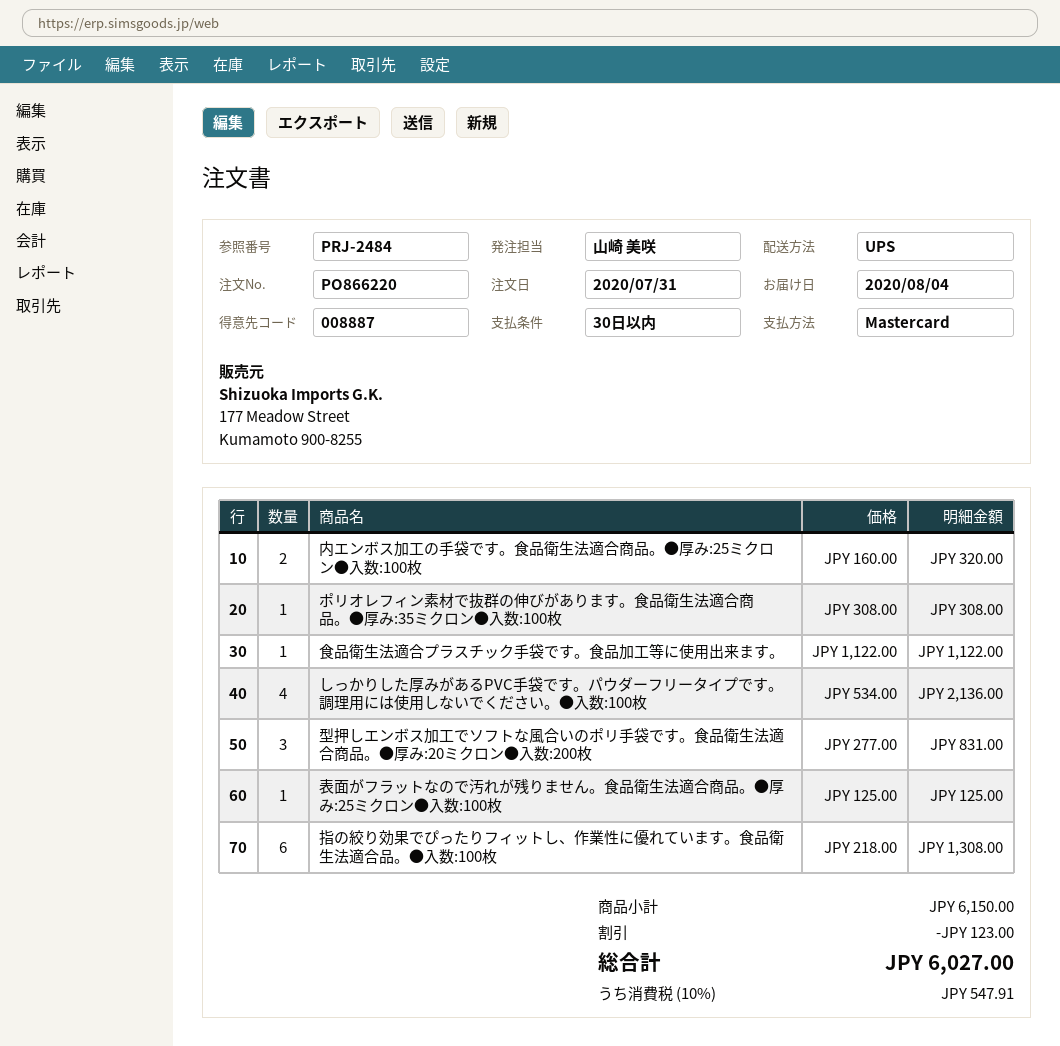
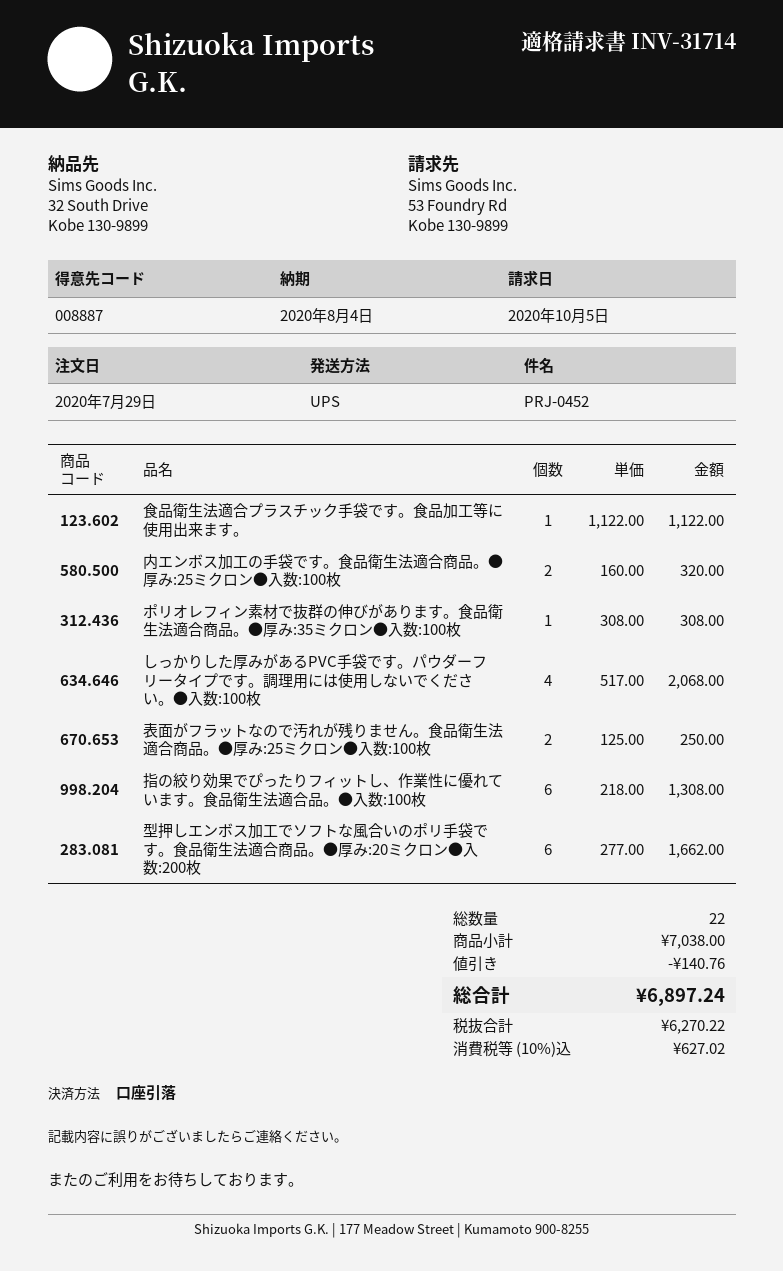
order date: 2020-07-31 -> 2020-07-29
reference: PRJ-2484 -> PRJ-0452
payment method: Mastercard -> direct debit
しっかりした厚みがあるPVC手袋です。パウダーフリータイプです。調理用には使用しないでください。●入数:100枚: 4 x 534.00 = 2136.00 -> 4 x 517.00 = 2068.00
型押しエンボス加工でソフトな風合いのポリ手袋です。食品衛生法適合商品。●厚み:20ミクロン●入数:200枚: 3 x 277.00 = 831.00 -> 6 x 277.00 = 1662.00
表面がフラットなので汚れが残りません。食品衛生法適合商品。●厚み:25ミクロン●入数:100枚: 1 x 125.00 = 125.00 -> 2 x 125.00 = 250.00
subtotal: 6150.00 -> 7038.00
discount: 123.00 -> 140.76
tax: 10% = 547.91 -> 10% = 627.02
total: 6027.00 -> 6897.24

